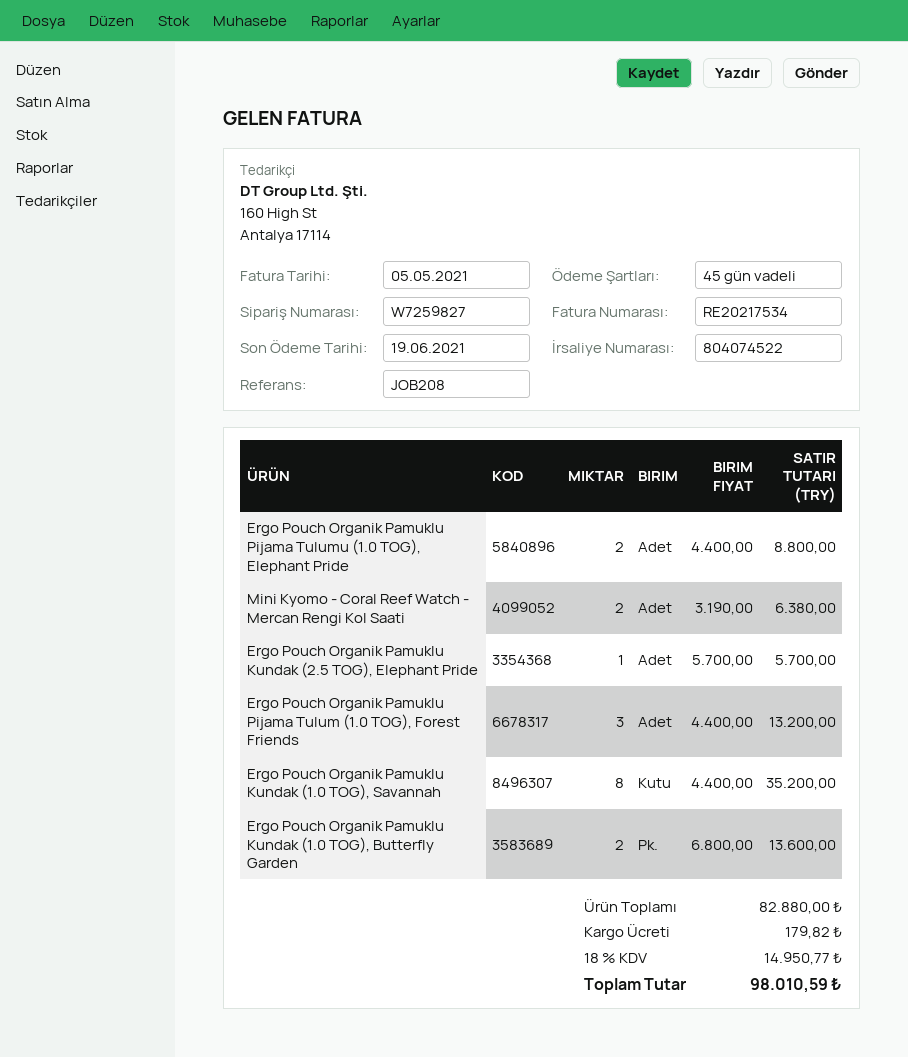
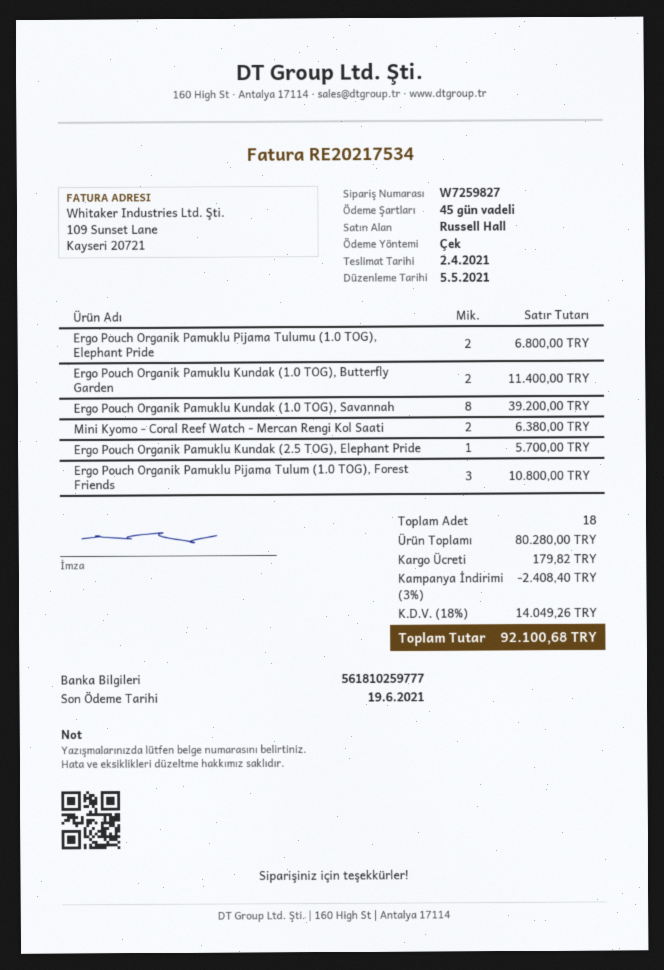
Ergo Pouch Organik Pamuklu Pijama Tulumu (1.0 TOG), Elephant Pride: 2 for 8800.00 -> 2 for 6800.00
Ergo Pouch Organik Pamuklu Pijama Tulum (1.0 TOG), Forest Friends: 3 for 13200.00 -> 3 for 10800.00
Ergo Pouch Organik Pamuklu Kundak (1.0 TOG), Savannah: 8 for 35200.00 -> 8 for 39200.00
Ergo Pouch Organik Pamuklu Kundak (1.0 TOG), Butterfly Garden: 2 for 13600.00 -> 2 for 11400.00
subtotal: 82880.00 -> 80280.00
discount: none -> 3% = 2408.40
tax: 18% = 14950.77 -> 18% = 14049.26
total: 98010.59 -> 92100.68

